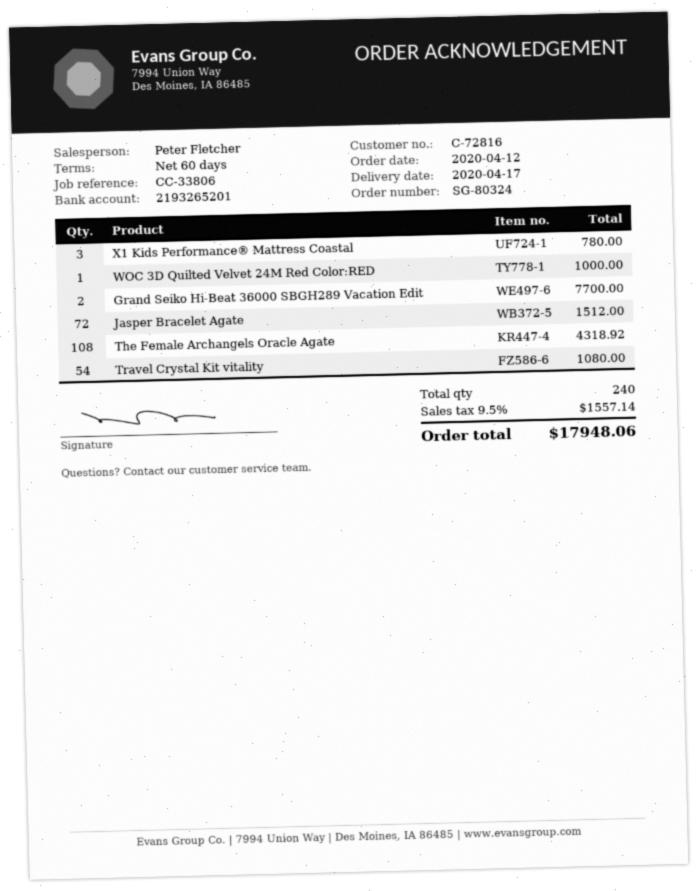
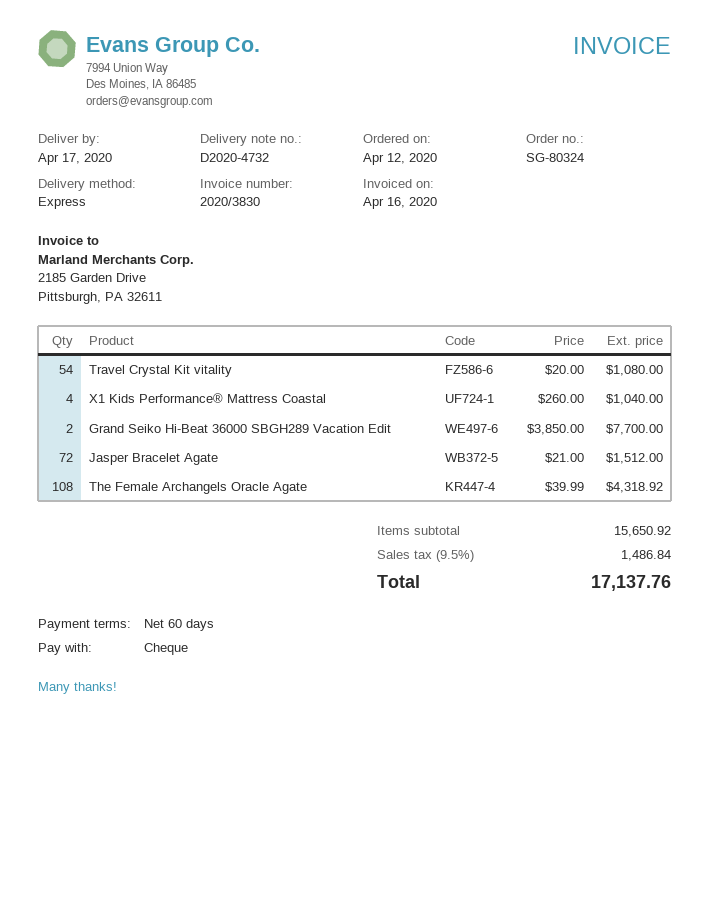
X1 Kids Performance® Mattress Coastal: 3 for 780.00 -> 4 for 1040.00
WOC 3D Quilted Velvet 24M Red Color:RED: 1 for 1000.00 -> none
tax: 9.5% = 1557.14 -> 9.5% = 1486.84
total: 17948.06 -> 17137.76

